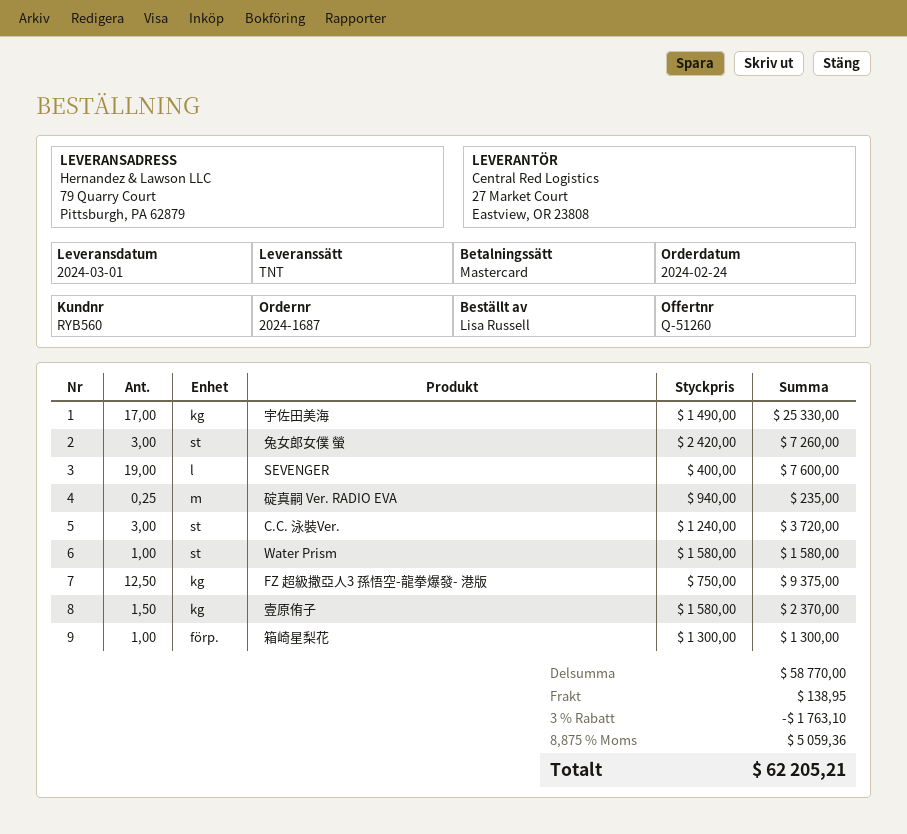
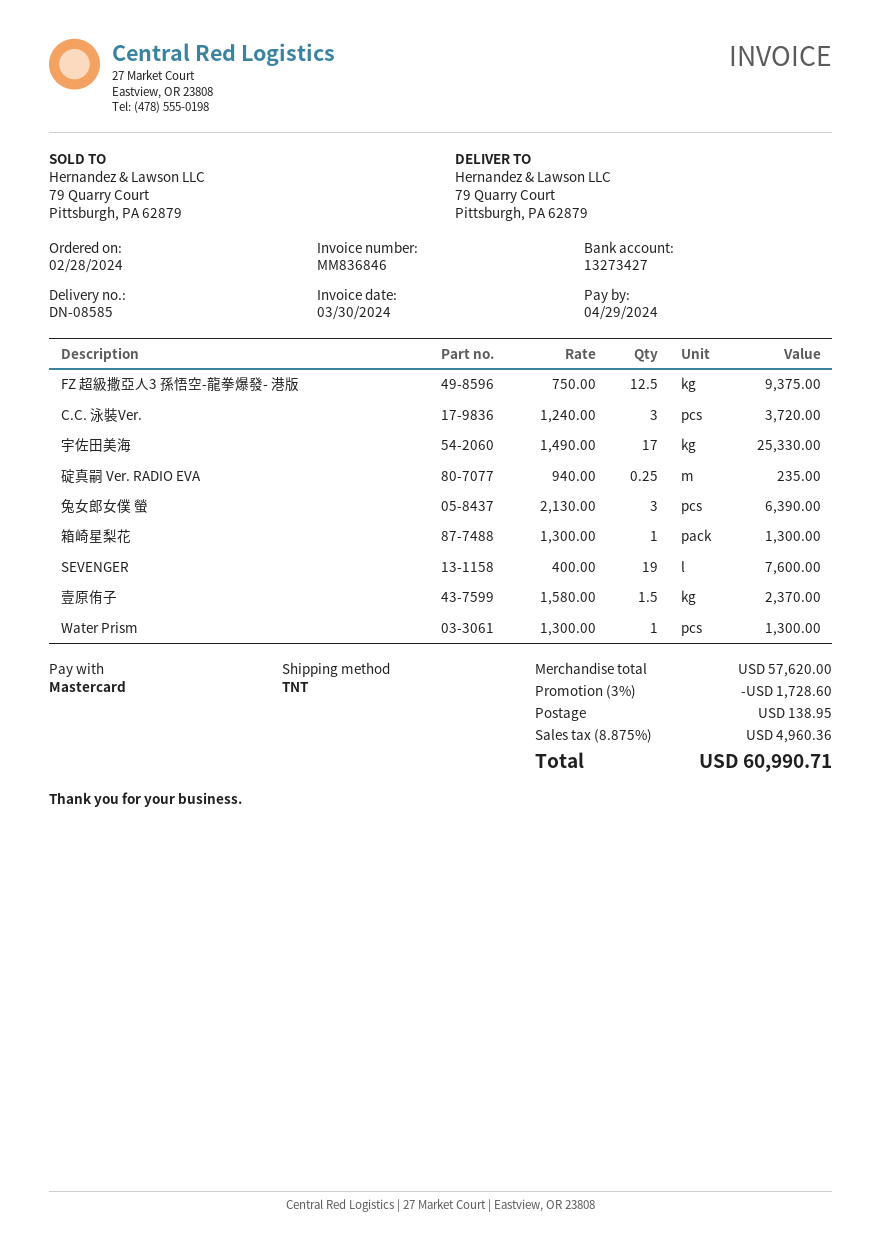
order date: 2024-02-24 -> 2024-02-28
兔女郎女僕 螢: 3 x 2420.00 = 7260.00 -> 3 x 2130.00 = 6390.00
Water Prism: 1 x 1580.00 = 1580.00 -> 1 x 1300.00 = 1300.00
subtotal: 58770.00 -> 57620.00
discount: 3% = 1763.10 -> 3% = 1728.60
tax: 8.875% = 5059.36 -> 8.875% = 4960.36
total: 62205.21 -> 60990.71

